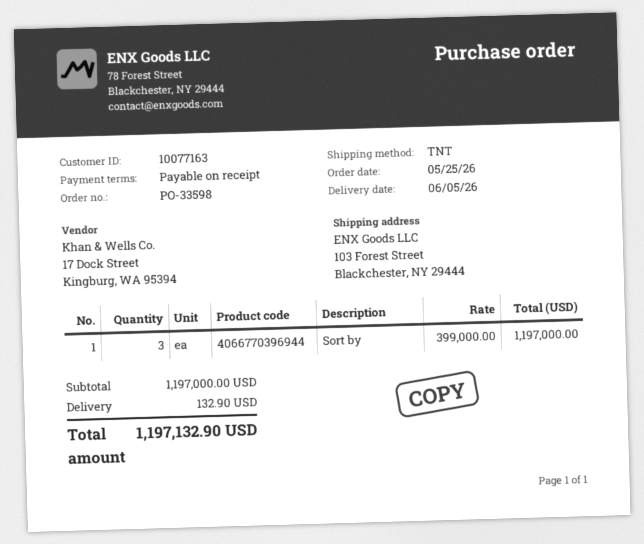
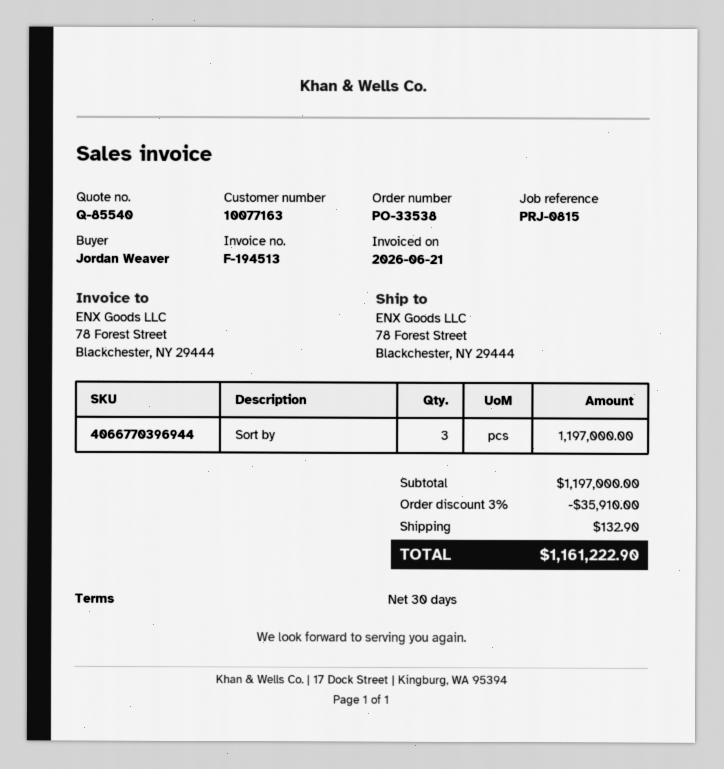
order number: PO-33598 -> PO-33538
payment terms: on receipt -> 30 days
ship to: 103 Forest Street, Blackchester, NY 29444 -> 78 Forest Street, Blackchester, NY 29444
discount: none -> 3% = 35910.00
total: 1197132.90 -> 1161222.90

